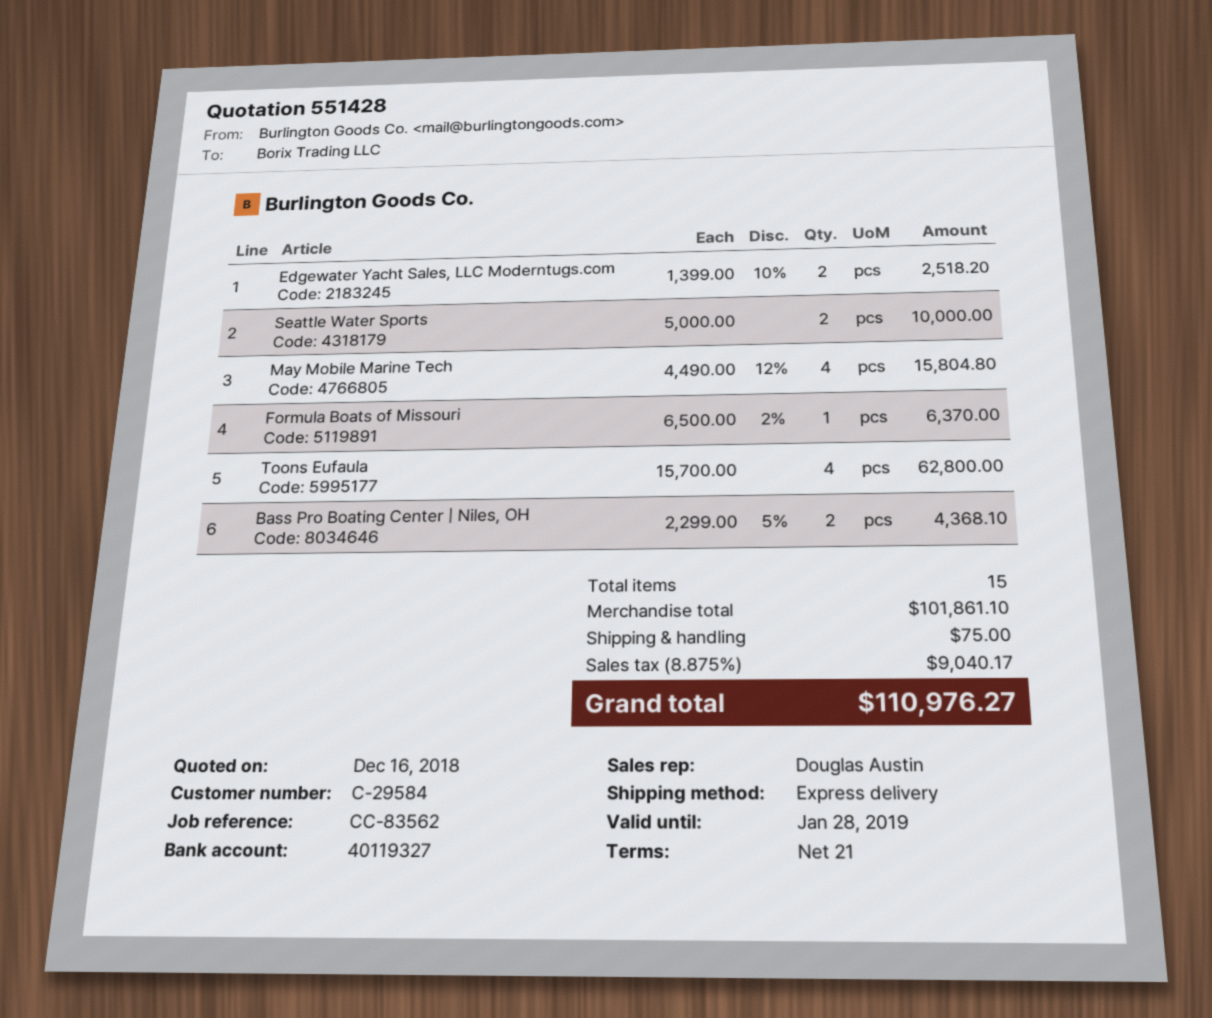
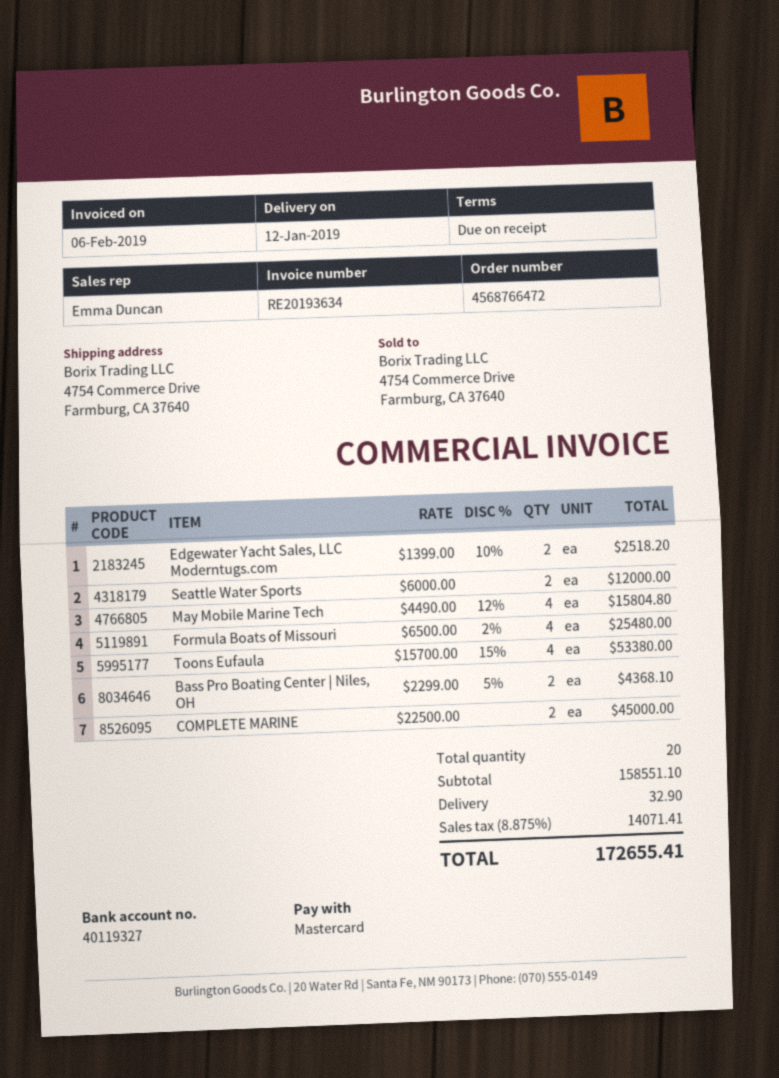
payment terms: 21 days -> on receipt
sales rep: Douglas Austin -> Emma Duncan
Seattle Water Sports: 2 x 5000.00 = 10000.00 -> 2 x 6000.00 = 12000.00
Formula Boats of Missouri: 1 x 6500.00 - 2% = 6370.00 -> 4 x 6500.00 - 2% = 25480.00
Toons Eufaula: 4 x 15700.00 = 62800.00 -> 4 x 15700.00 - 15% = 53380.00
COMPLETE MARINE: none -> 2 x 22500.00 = 45000.00
total quantity: 15 -> 20
subtotal: 101861.10 -> 158551.10
shipping: 75.00 -> 32.90
tax: 8.875% = 9040.17 -> 8.875% = 14071.41
total: 110976.27 -> 172655.41

